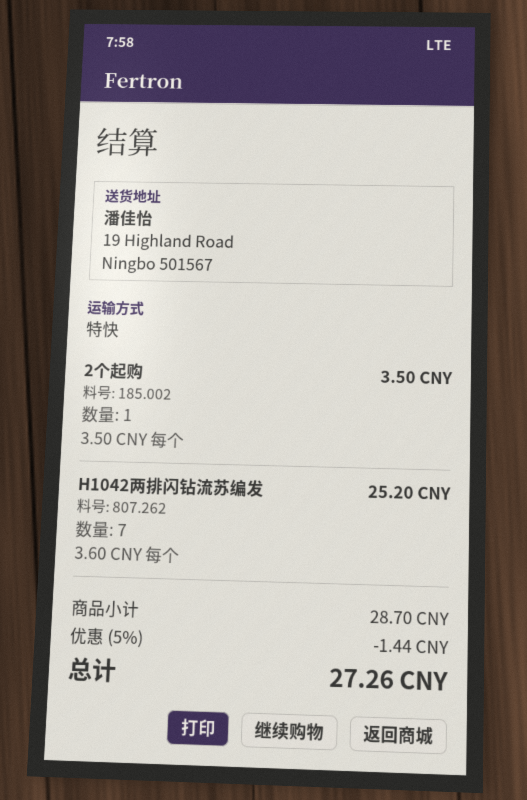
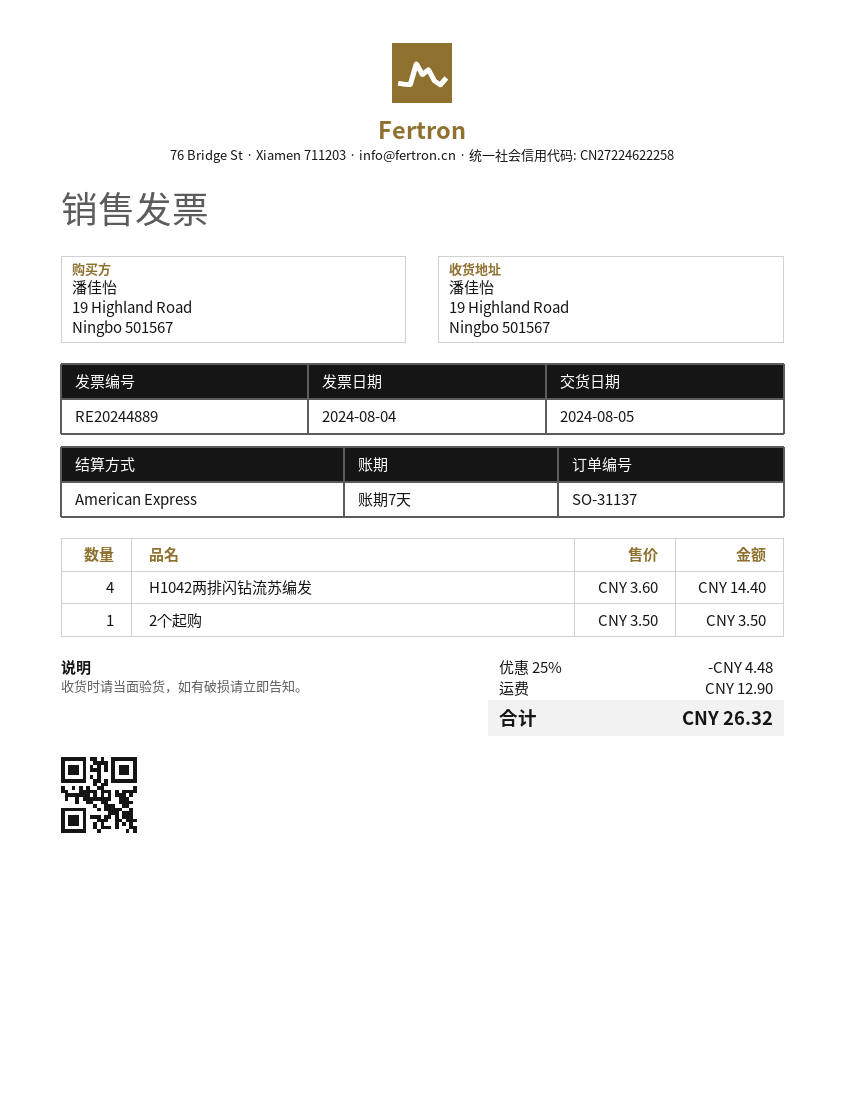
H1042两排闪钻流苏编发: 7 x 3.60 = 25.20 -> 4 x 3.60 = 14.40
discount: 5% = 1.44 -> 25% = 4.48
shipping: none -> 12.90
total: 27.26 -> 26.32

